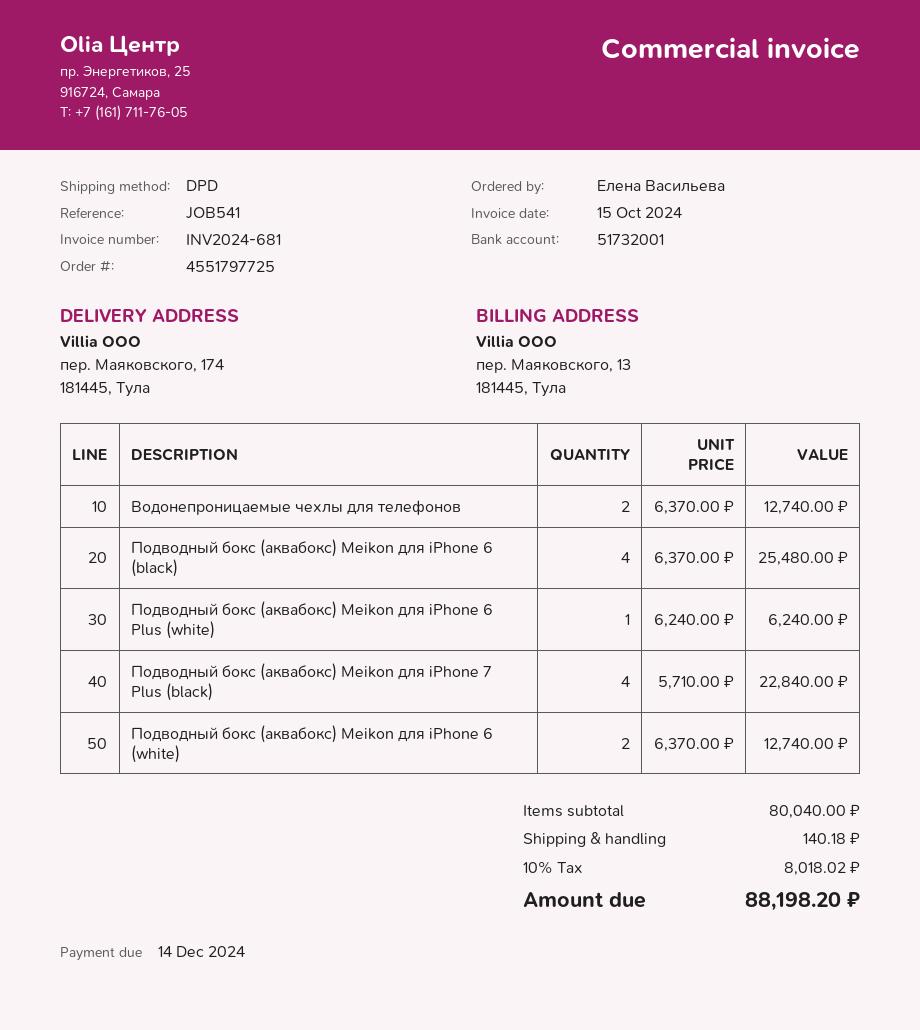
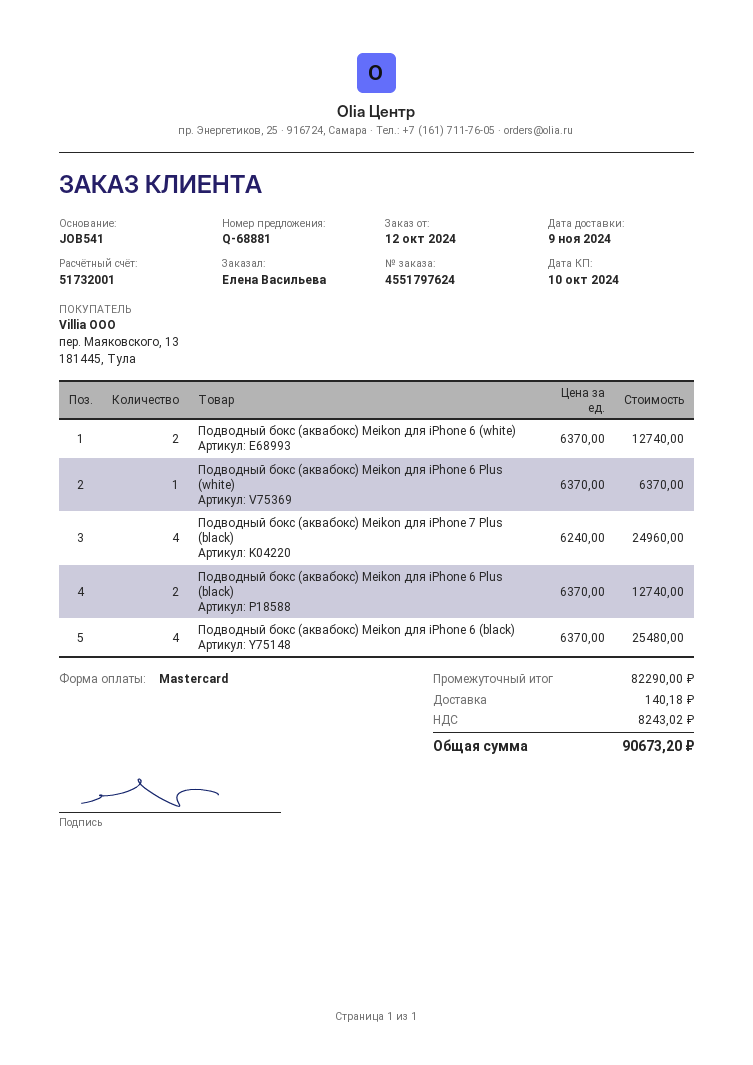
order number: 4551797725 -> 4551797624
Водонепроницаемые чехлы для телефонов: 2 x 6370.00 = 12740.00 -> none
Подводный бокс (аквабокс) Meikon для iPhone 6 Plus (white): 1 x 6240.00 = 6240.00 -> 1 x 6370.00 = 6370.00
Подводный бокс (аквабокс) Meikon для iPhone 7 Plus (black): 4 x 5710.00 = 22840.00 -> 4 x 6240.00 = 24960.00
Подводный бокс (аквабокс) Meikon для iPhone 6 Plus (black): none -> 2 x 6370.00 = 12740.00
subtotal: 80040.00 -> 82290.00
tax: 8018.02 -> 8243.02
total: 88198.20 -> 90673.20

